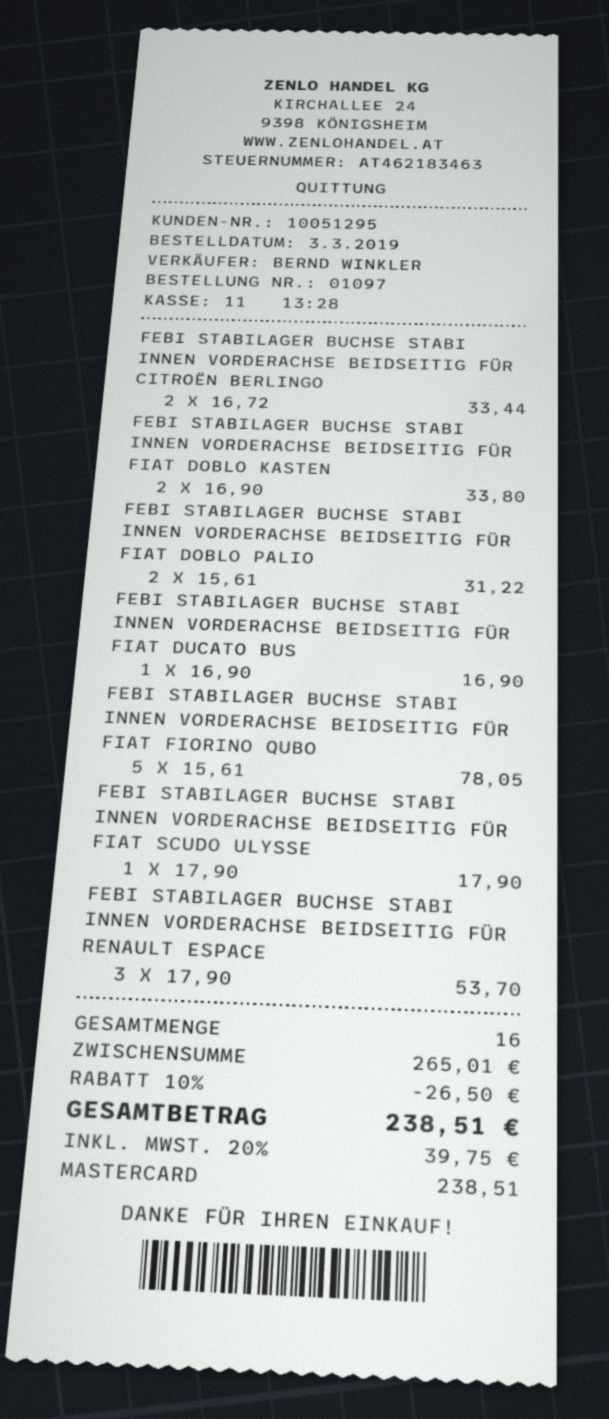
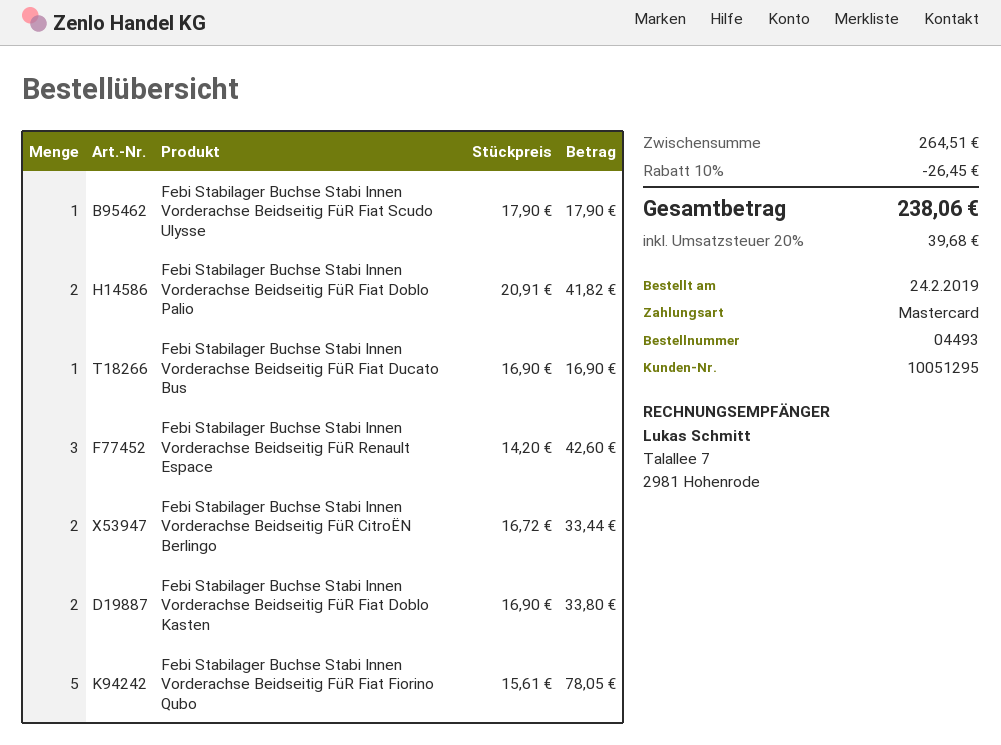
order number: 01097 -> 04493
order date: 2019-03-03 -> 2019-02-24
FEBI STABILAGER BUCHSE STABI INNEN VORDERACHSE BEIDSEITIG FÜR FIAT DOBLO PALIO: 2 x 15.61 = 31.22 -> 2 x 20.91 = 41.82
FEBI STABILAGER BUCHSE STABI INNEN VORDERACHSE BEIDSEITIG FÜR RENAULT ESPACE: 3 x 17.90 = 53.70 -> 3 x 14.20 = 42.60
subtotal: 265.01 -> 264.51
discount: 10% = 26.50 -> 10% = 26.45
tax: 20% = 39.75 -> 20% = 39.68
total: 238.51 -> 238.06

